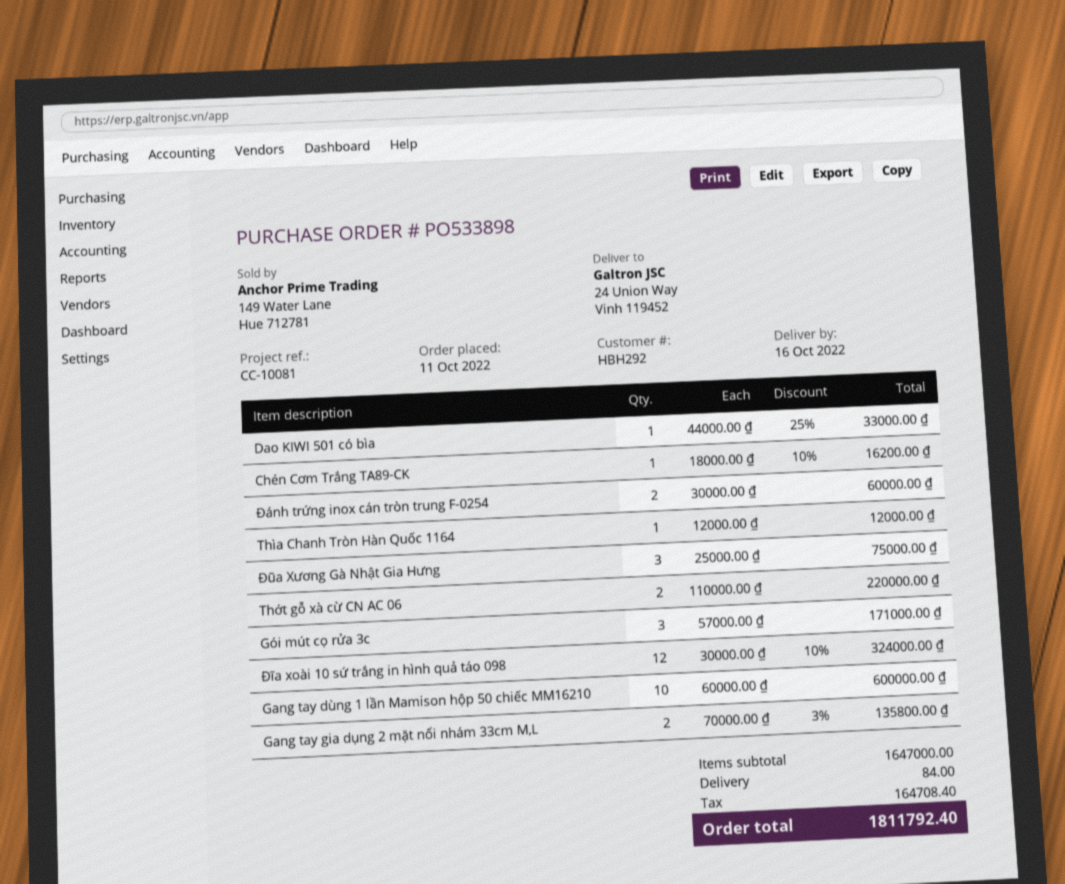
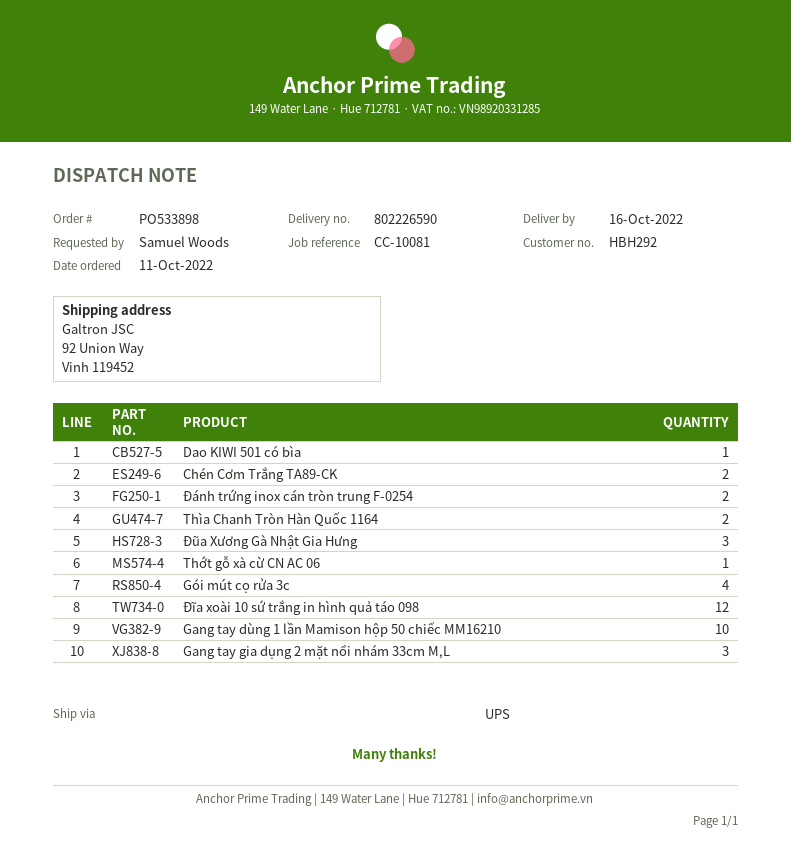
ship to: 24 Union Way, Vinh 119452 -> 92 Union Way, Vinh 119452
Chén Cơm Trắng TA89-CK: 1 -> 2
Thìa Chanh Tròn Hàn Quốc 1164: 1 -> 2
Thớt gỗ xà cừ CN AC 06: 2 -> 1
Gói mút cọ rửa 3c: 3 -> 4
Gang tay gia dụng 2 mặt nổi nhám 33cm M,L: 2 -> 3

